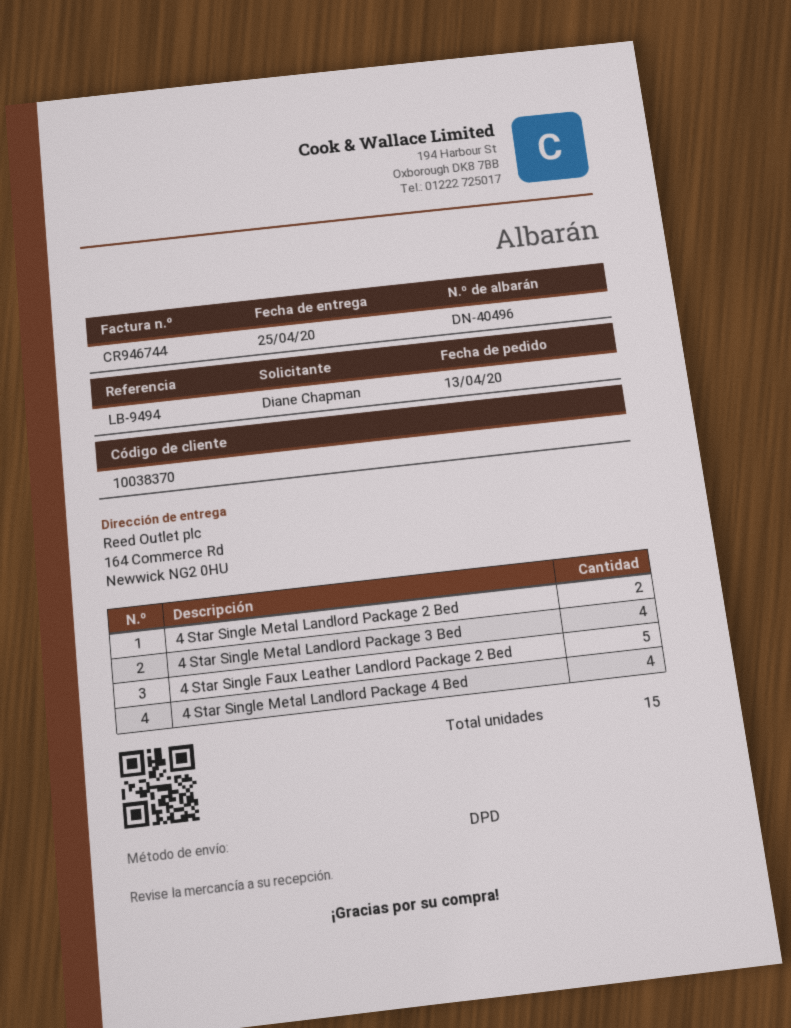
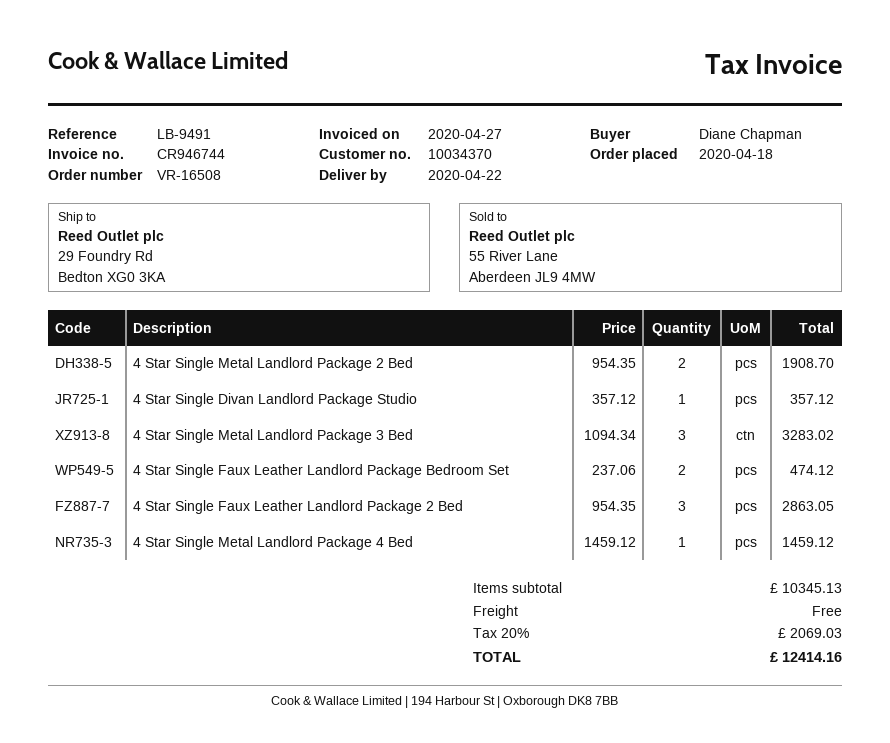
order date: 2020-04-13 -> 2020-04-18
delivery date: 2020-04-25 -> 2020-04-22
customer number: 10038370 -> 10034370
reference: LB-9494 -> LB-9491
ship to: 164 Commerce Rd, Newwick NG2 0HU -> 29 Foundry Rd, Bedton XG0 3KA
4 Star Single Metal Landlord Package 3 Bed: 4 -> 3
4 Star Single Faux Leather Landlord Package 2 Bed: 5 -> 3
4 Star Single Metal Landlord Package 4 Bed: 4 -> 1
4 Star Single Divan Landlord Package Studio: none -> 1
4 Star Single Faux Leather Landlord Package Bedroom Set: none -> 2

